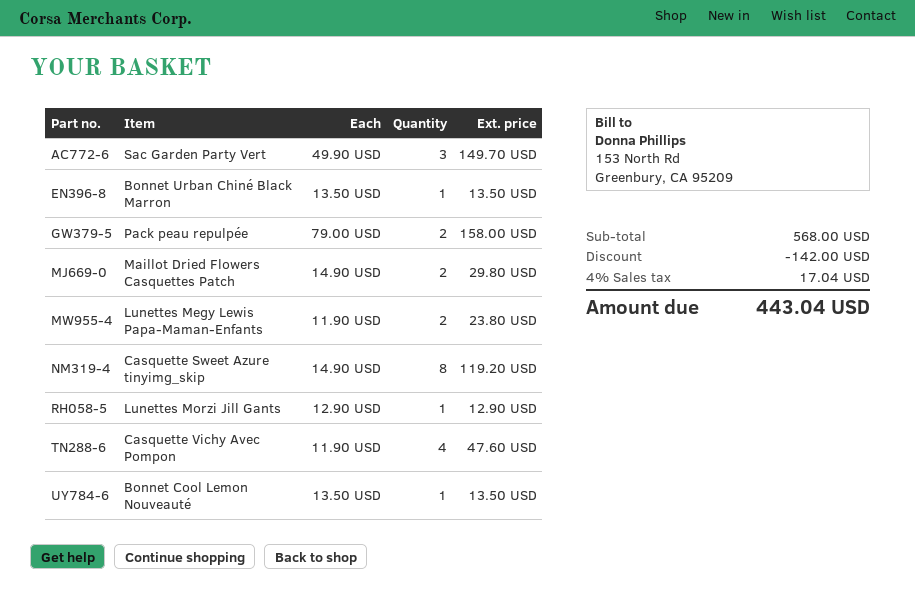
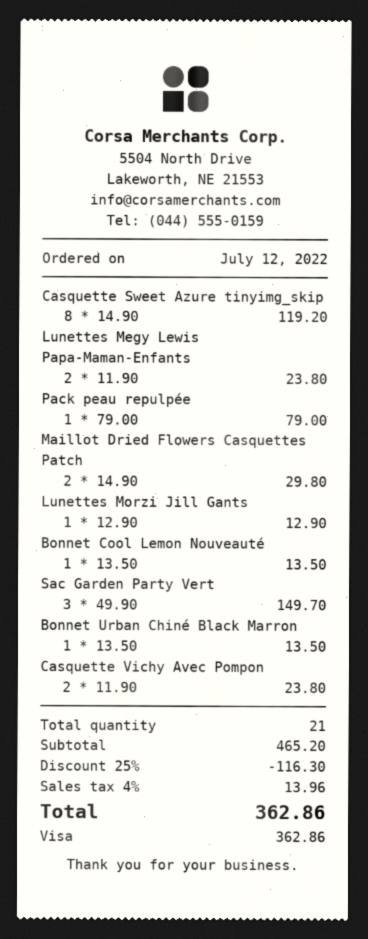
Pack peau repulpée: 2 x 79.00 = 158.00 -> 1 x 79.00 = 79.00
Casquette Vichy Avec Pompon: 4 x 11.90 = 47.60 -> 2 x 11.90 = 23.80
subtotal: 568.00 -> 465.20
discount: 142.00 -> 116.30
tax: 4% = 17.04 -> 4% = 13.96
total: 443.04 -> 362.86

